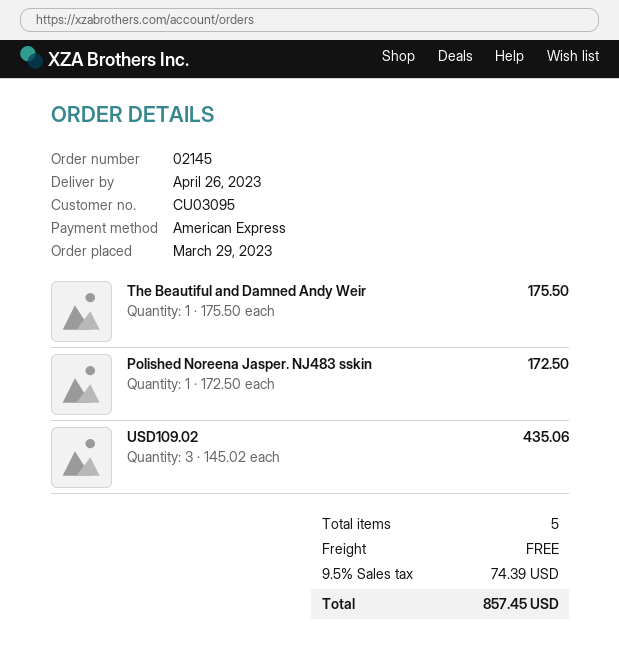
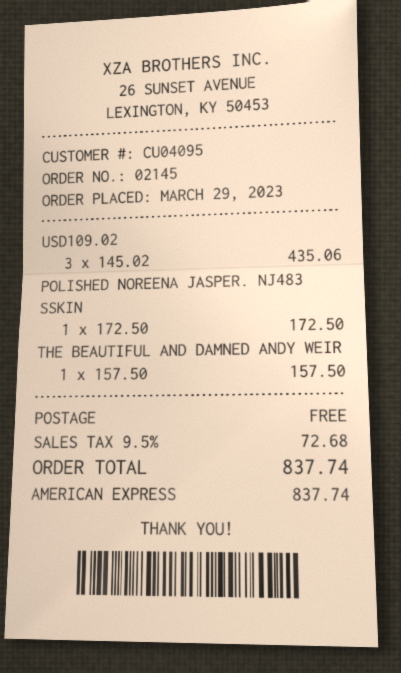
customer number: CU03095 -> CU04095
The Beautiful and Damned Andy Weir: 1 x 175.50 = 175.50 -> 1 x 157.50 = 157.50
tax: 9.5% = 74.39 -> 9.5% = 72.68
total: 857.45 -> 837.74

